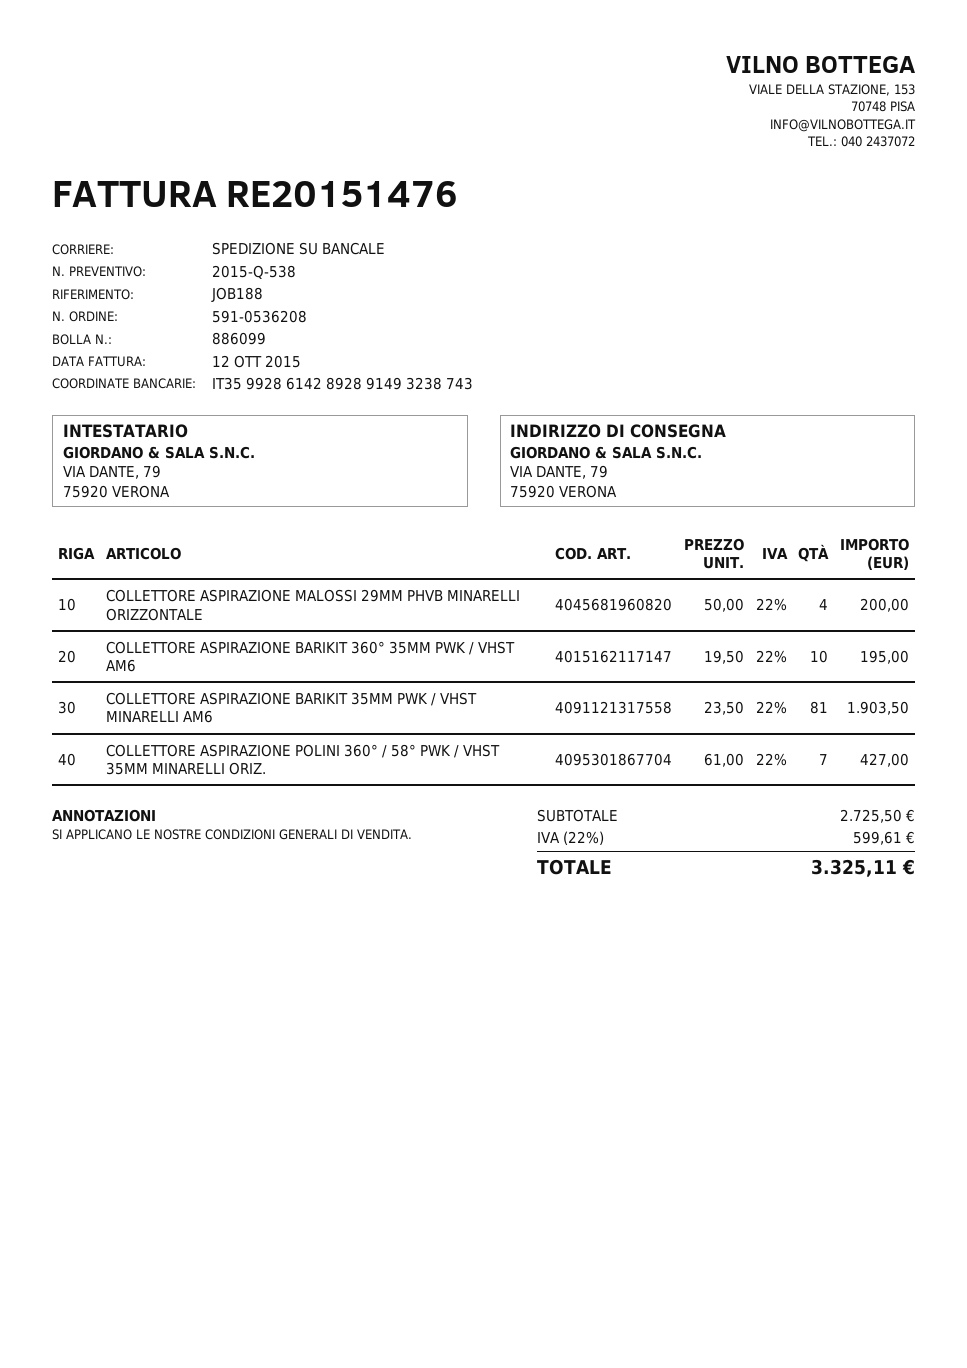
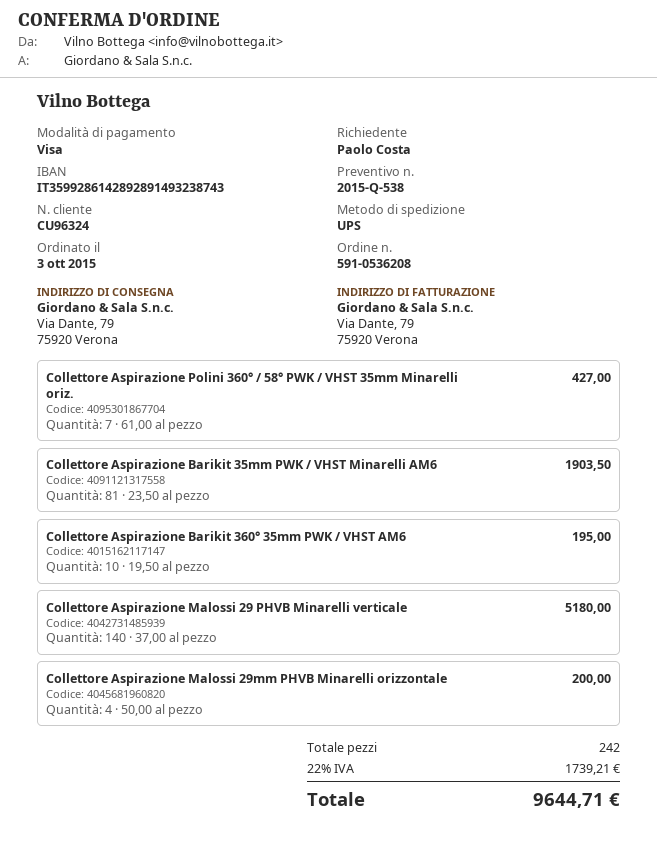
shipping method: pallet freight -> UPS
Collettore Aspirazione Malossi 29 PHVB Minarelli verticale: none -> 140 x 37.00 = 5180.00
tax: 22% = 599.61 -> 22% = 1739.21
total: 3325.11 -> 9644.71

